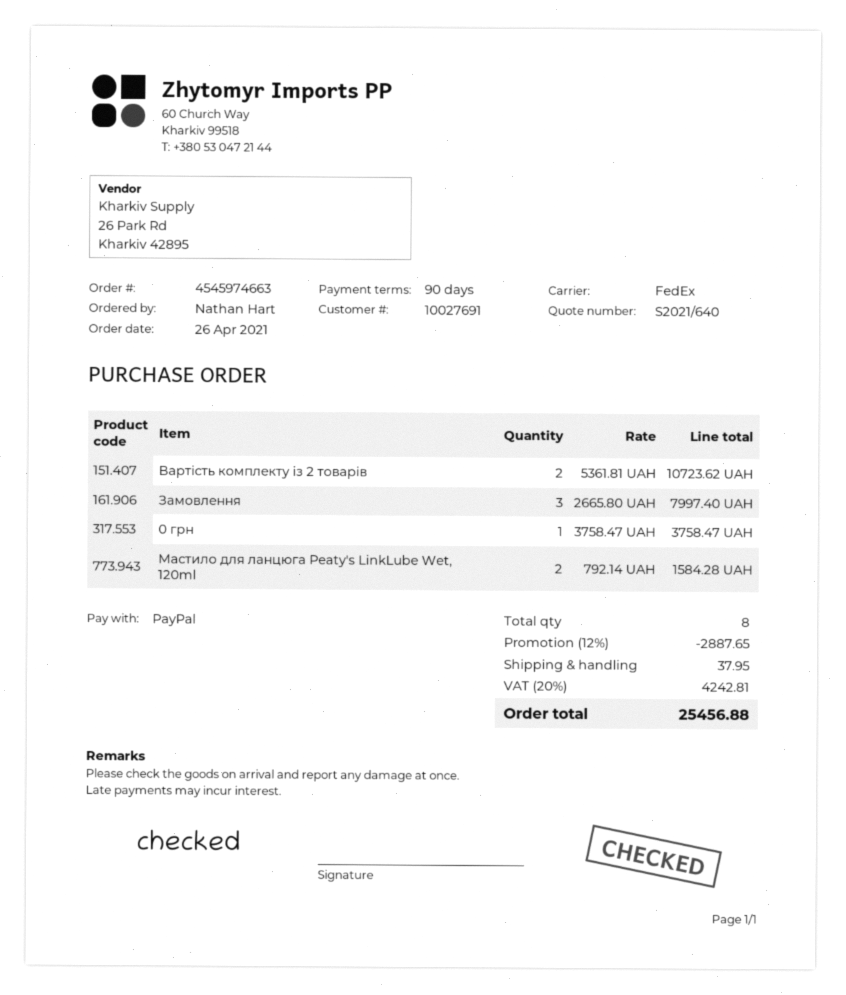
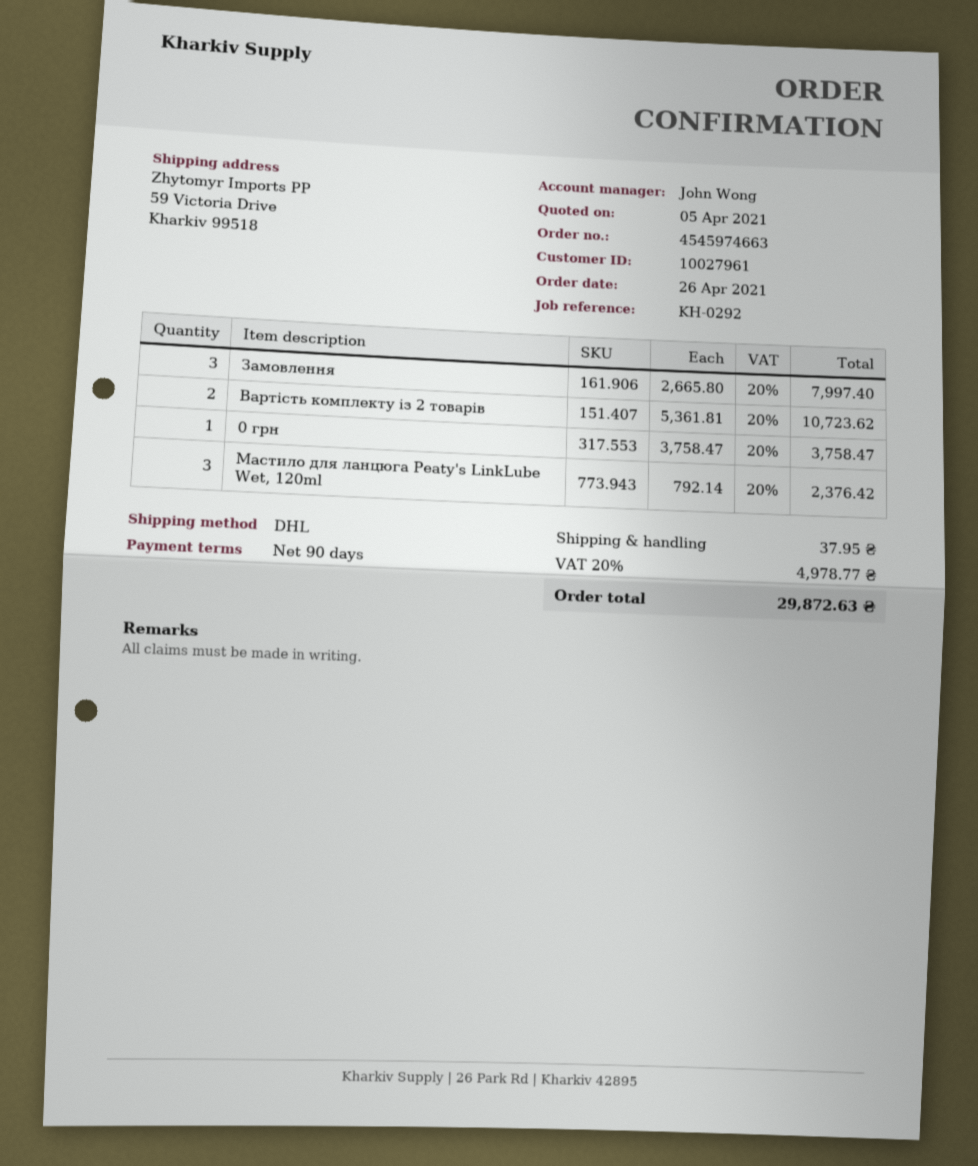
customer number: 10027691 -> 10027961
shipping method: FedEx -> DHL
Мастило для ланцюга Peaty's LinkLube Wet, 120ml: 2 x 792.14 = 1584.28 -> 3 x 792.14 = 2376.42
discount: 12% = 2887.65 -> none
tax: 20% = 4242.81 -> 20% = 4978.77
total: 25456.88 -> 29872.63

